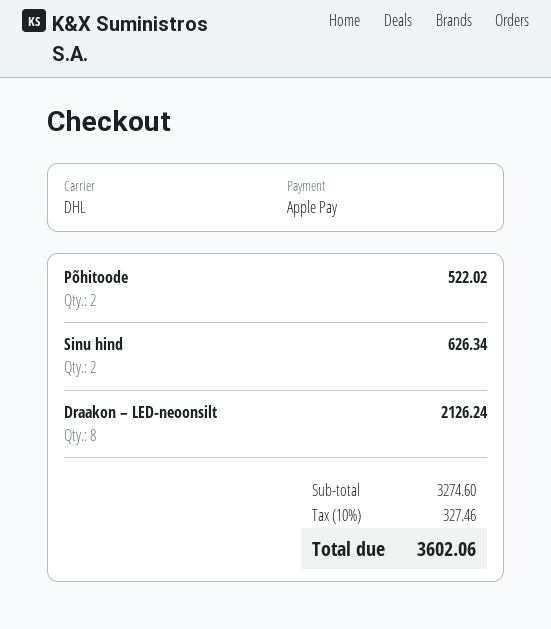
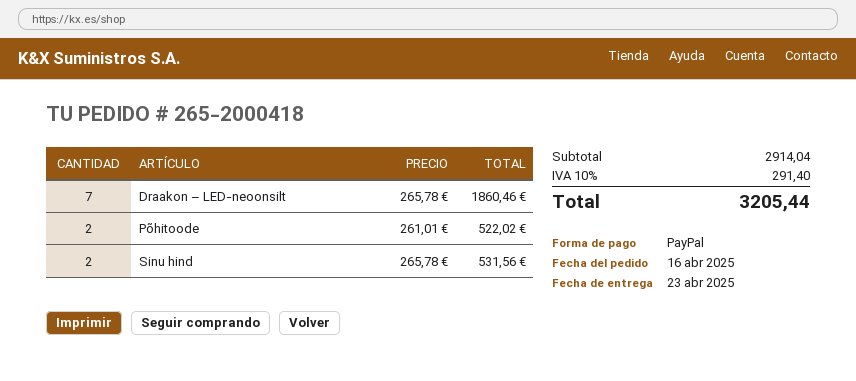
payment method: Apple Pay -> PayPal
Sinu hind: 2 for 626.34 -> 2 for 531.56
Draakon – LED-neoonsilt: 8 for 2126.24 -> 7 for 1860.46
subtotal: 3274.60 -> 2914.04
tax: 10% = 327.46 -> 10% = 291.40
total: 3602.06 -> 3205.44

